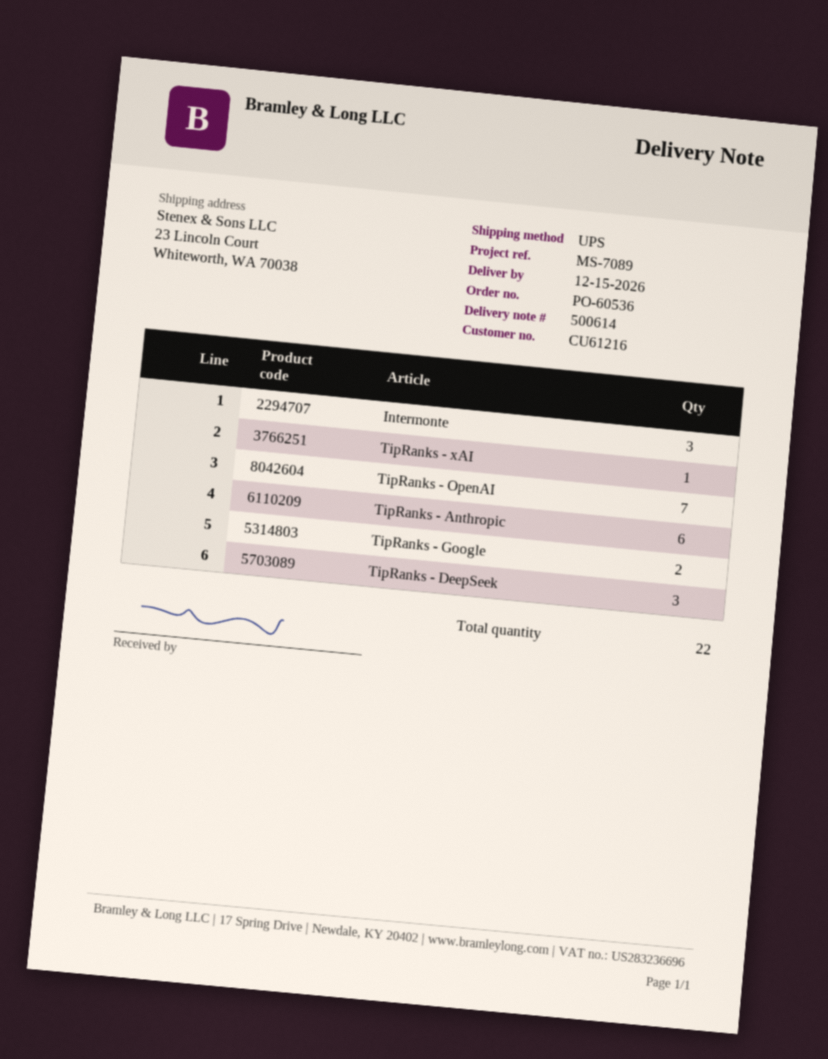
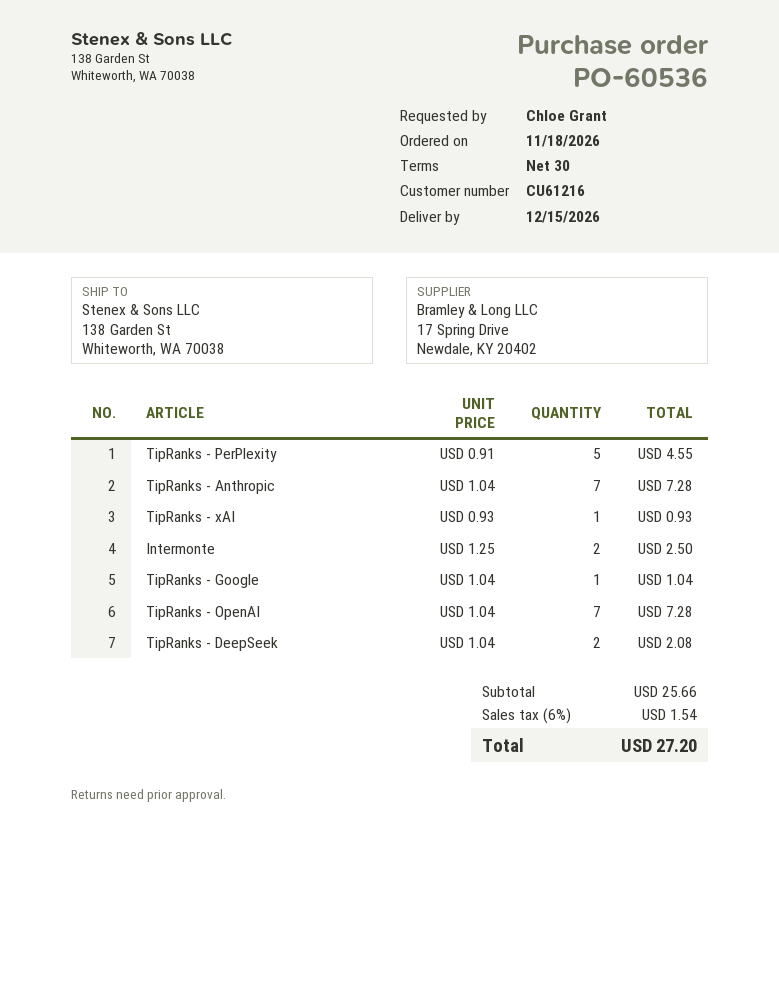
ship to: 23 Lincoln Court, Whiteworth, WA 70038 -> 138 Garden St, Whiteworth, WA 70038
Intermonte: 3 -> 2
TipRanks - Anthropic: 6 -> 7
TipRanks - Google: 2 -> 1
TipRanks - DeepSeek: 3 -> 2
TipRanks - PerPlexity: none -> 5

